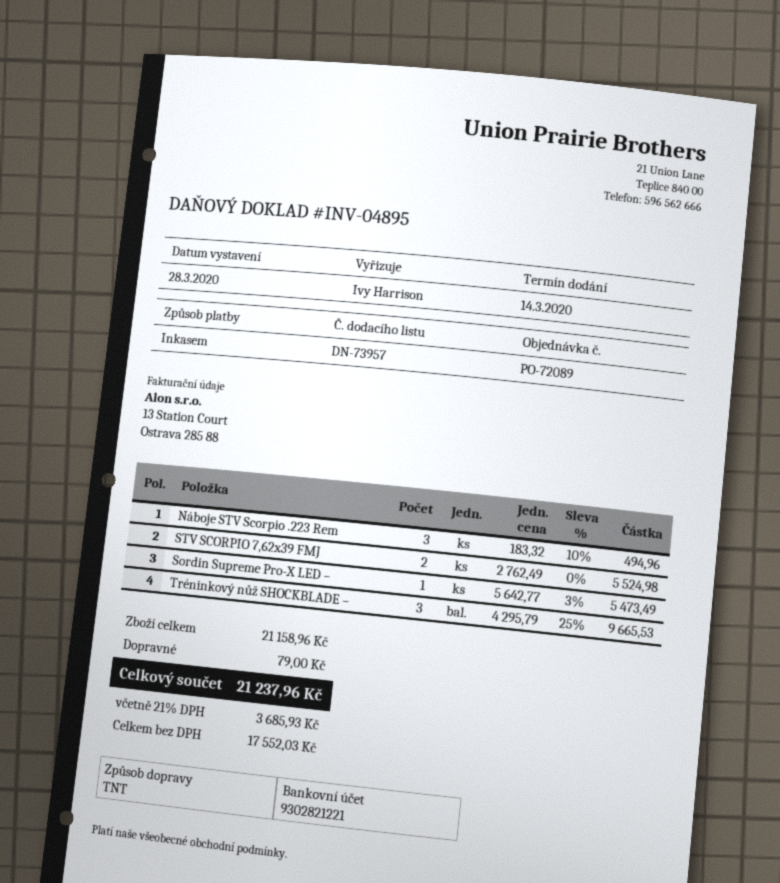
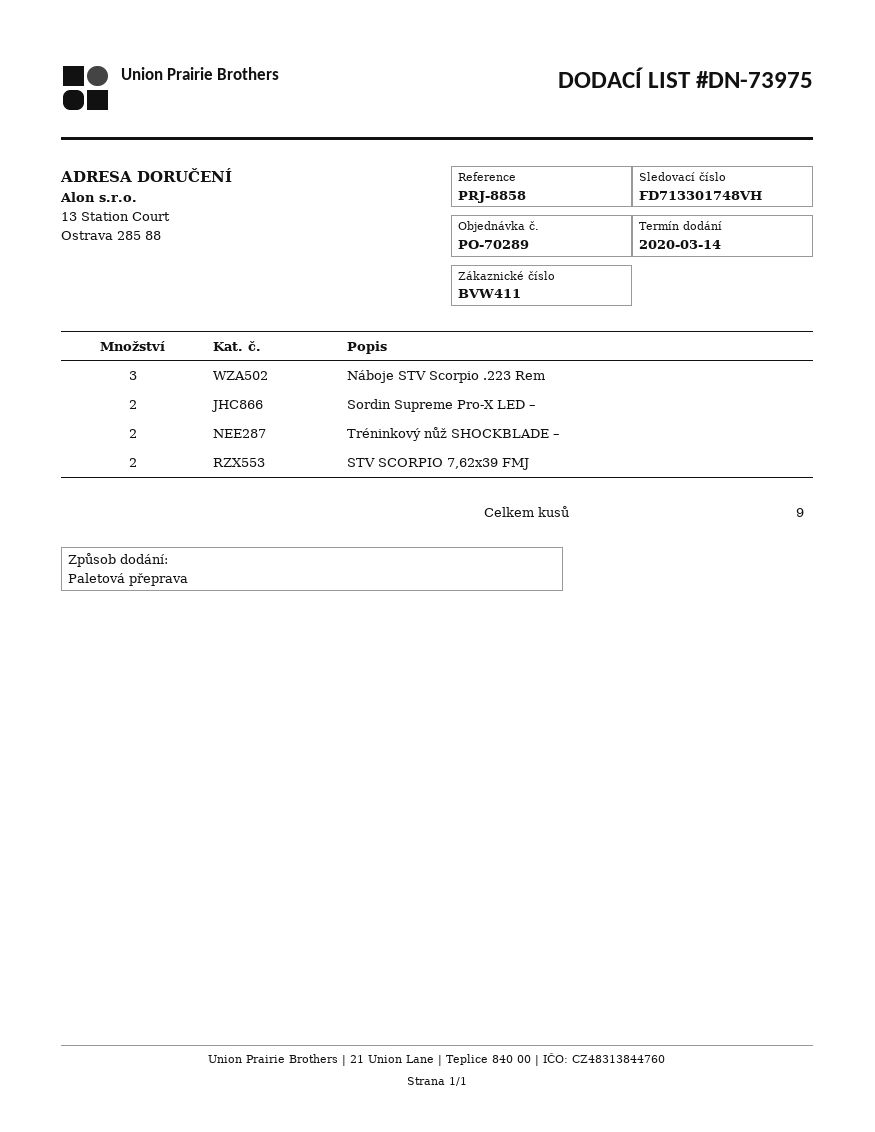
order number: PO-72089 -> PO-70289
delivery note number: DN-73957 -> DN-73975
shipping method: TNT -> pallet freight
Sordin Supreme Pro-X LED –: 1 -> 2
Tréninkový nůž SHOCKBLADE –: 3 -> 2

